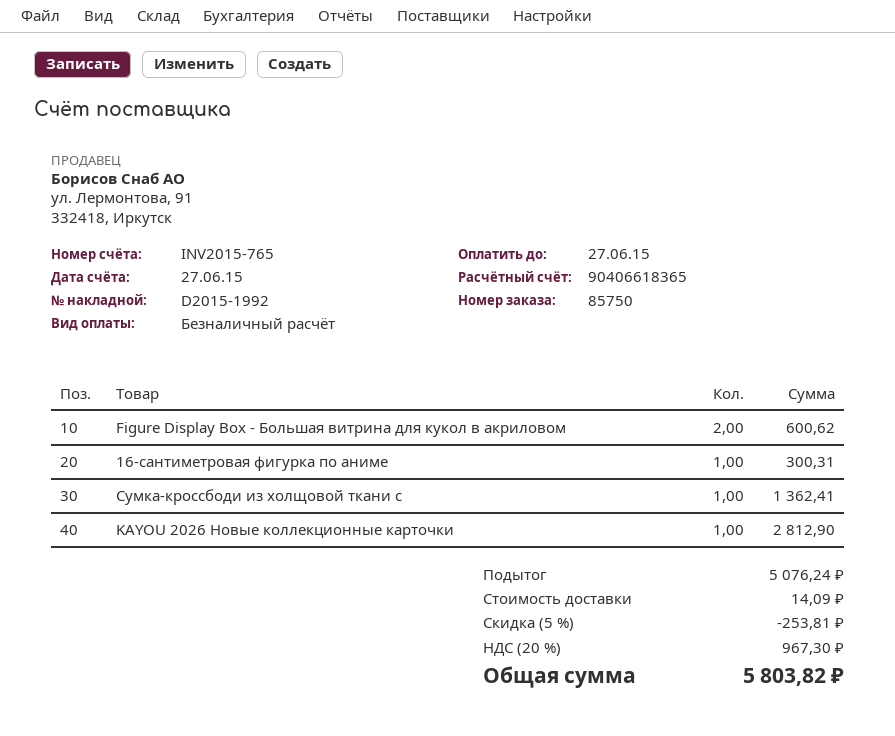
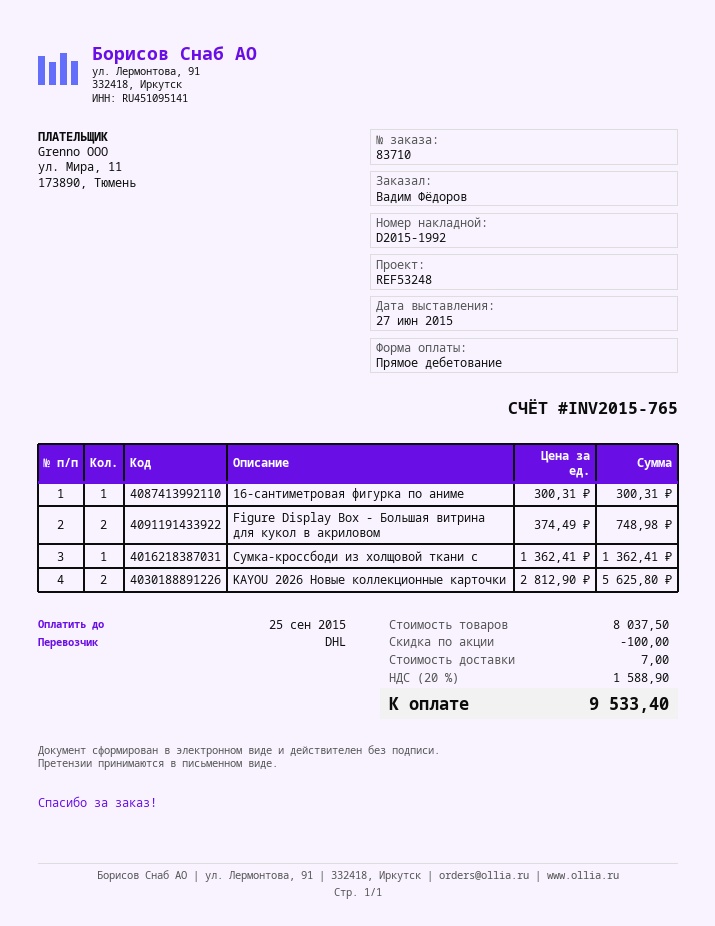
order number: 85750 -> 83710
due date: 2015-06-27 -> 2015-09-25
payment method: bank transfer -> direct debit
Figure Display Box - Большая витрина для кукол в акриловом: 2 for 600.62 -> 2 for 748.98
KAYOU 2026 Новые коллекционные карточки: 1 for 2812.90 -> 2 for 5625.80
subtotal: 5076.24 -> 8037.50
discount: 253.81 -> 100.00
shipping: 14.09 -> 7.00
tax: 20% = 967.30 -> 20% = 1588.90
total: 5803.82 -> 9533.40

